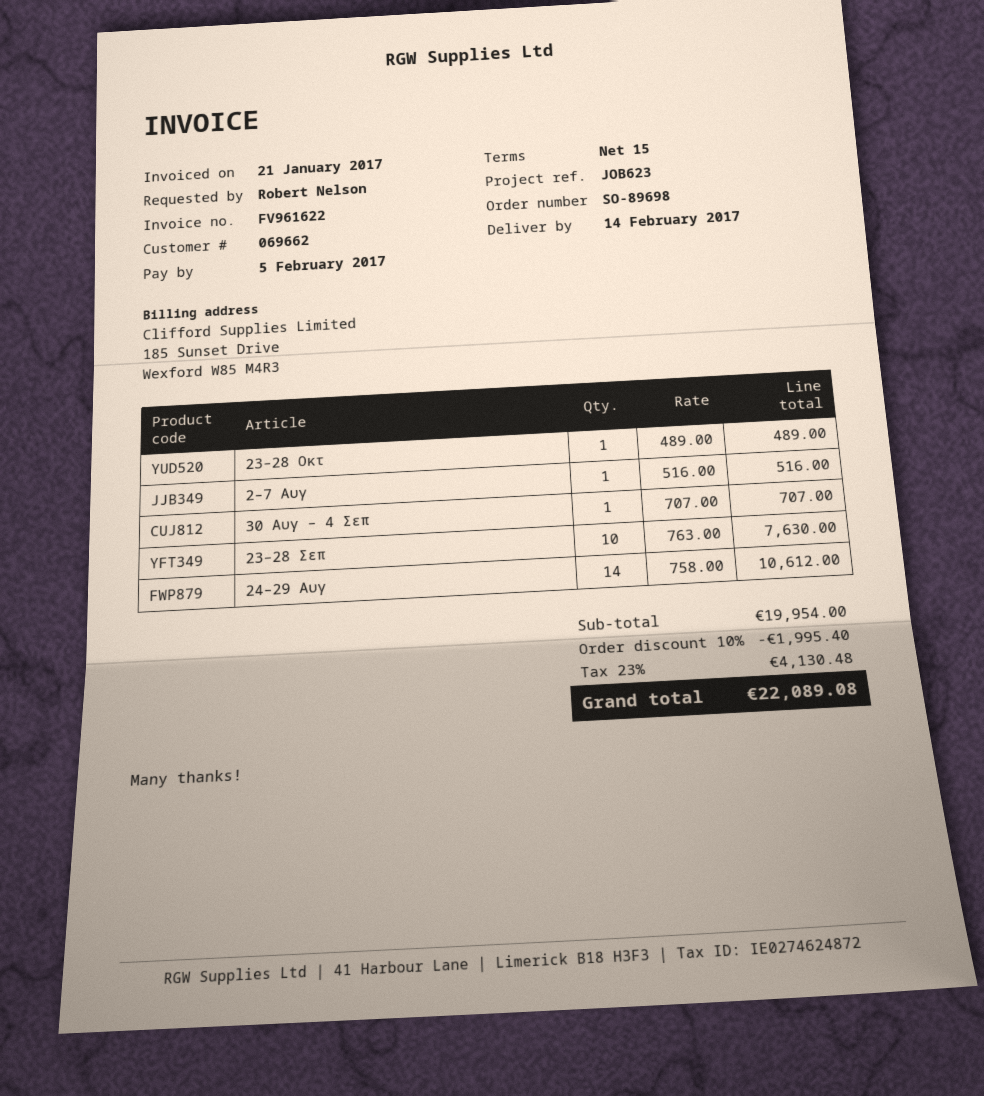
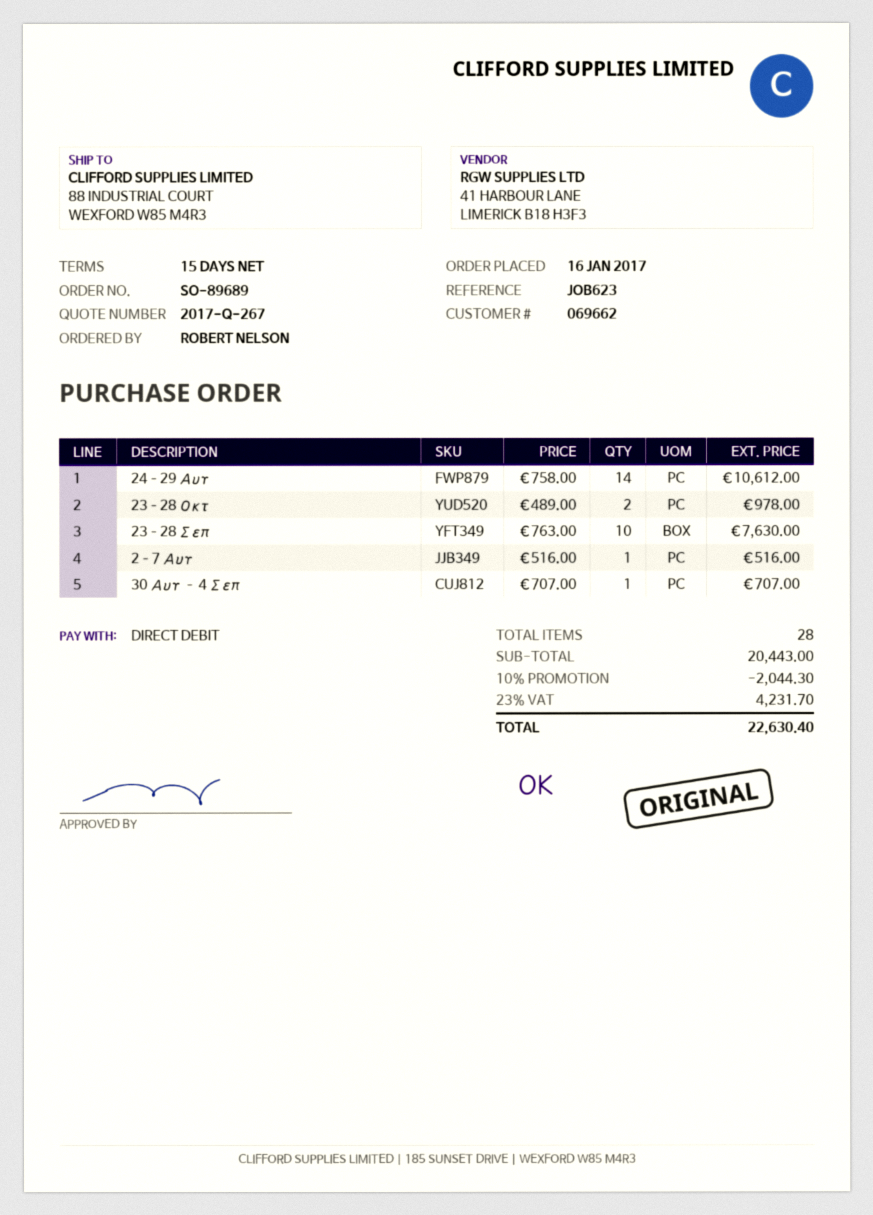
order number: SO-89698 -> SO-89689
23–28 Οκτ: 1 x 489.00 = 489.00 -> 2 x 489.00 = 978.00
subtotal: 19954.00 -> 20443.00
discount: 10% = 1995.40 -> 10% = 2044.30
tax: 23% = 4130.48 -> 23% = 4231.70
total: 22089.08 -> 22630.40

